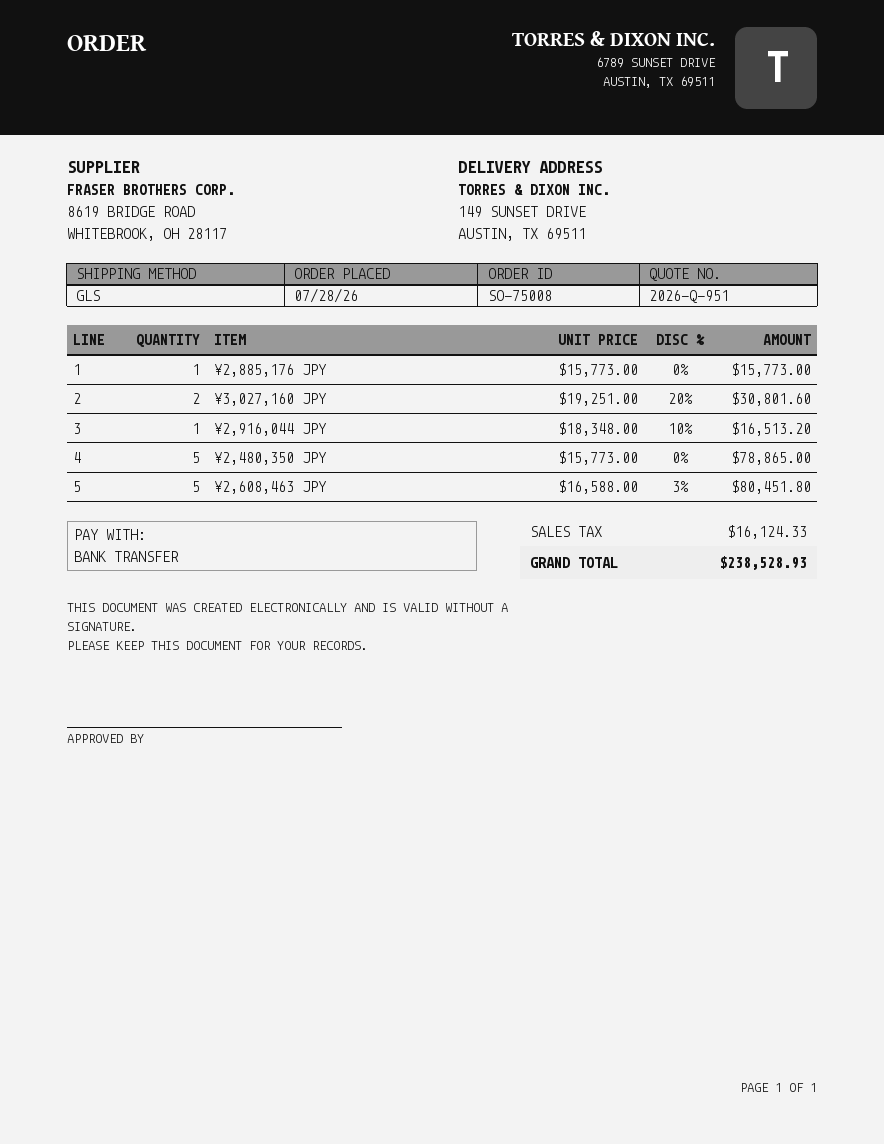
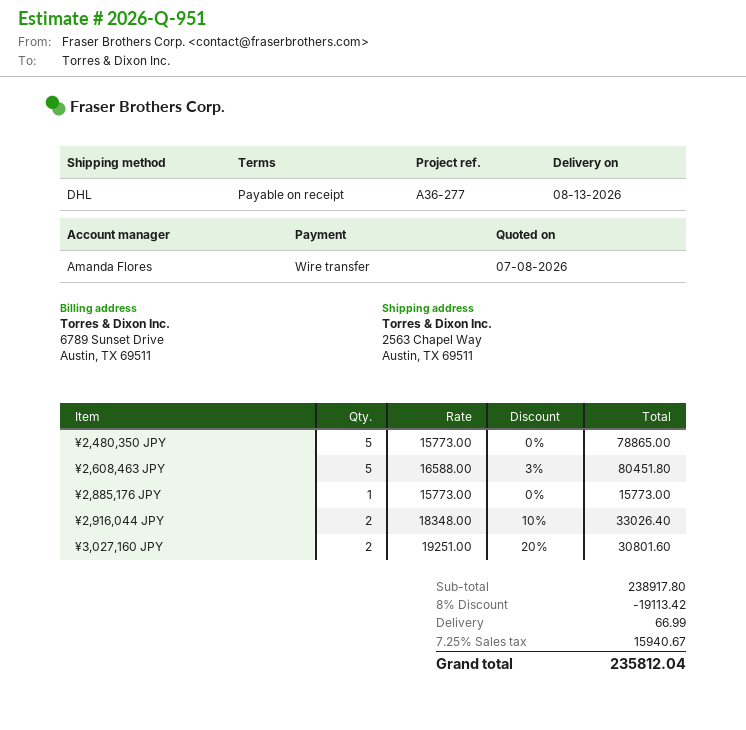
shipping method: GLS -> DHL
ship to: 149 SUNSET DRIVE, AUSTIN, TX 69511 -> 2563 Chapel Way, Austin, TX 69511
¥2,916,044 JPY: 1 x 18348.00 - 10% = 16513.20 -> 2 x 18348.00 - 10% = 33026.40
discount: none -> 8% = 19113.42
shipping: none -> 66.99
tax: 16124.33 -> 15940.67
total: 238528.93 -> 235812.04

